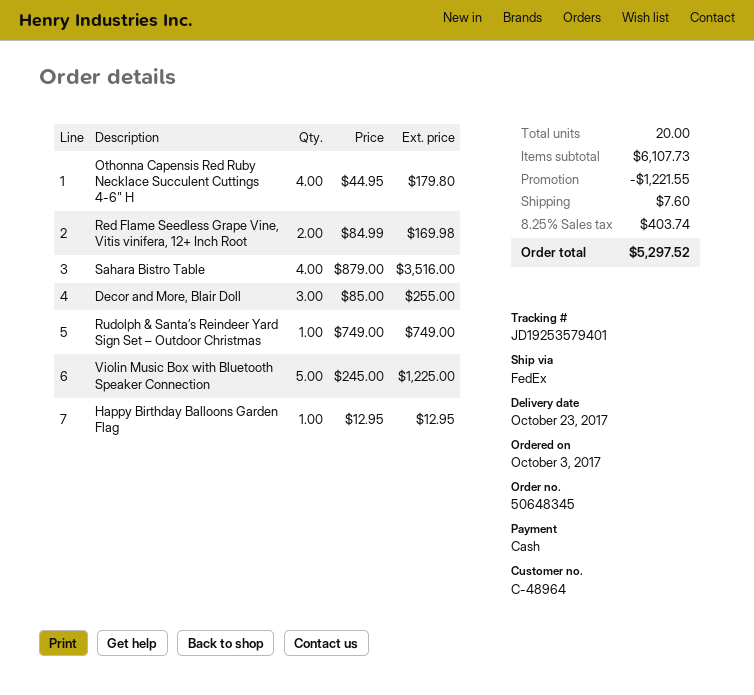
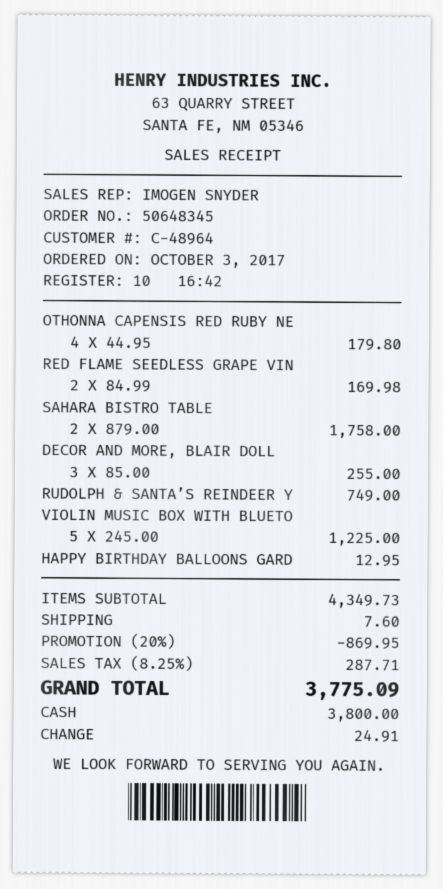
Sahara Bistro Table: 4 x 879.00 = 3516.00 -> 2 x 879.00 = 1758.00
subtotal: 6107.73 -> 4349.73
discount: 1221.55 -> 869.95
tax: 8.25% = 403.74 -> 8.25% = 287.71
total: 5297.52 -> 3775.09

